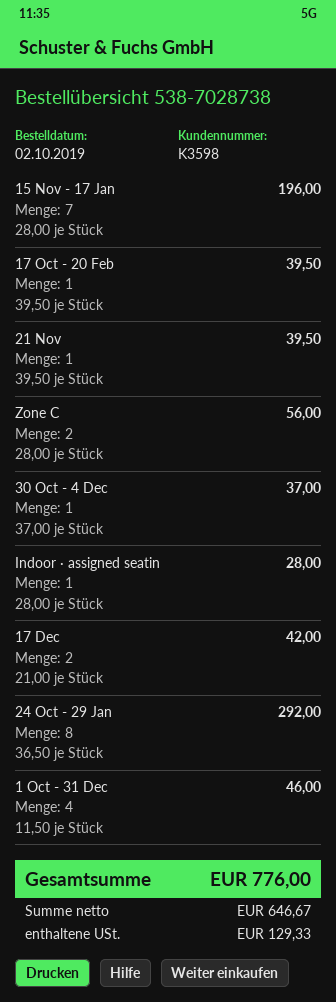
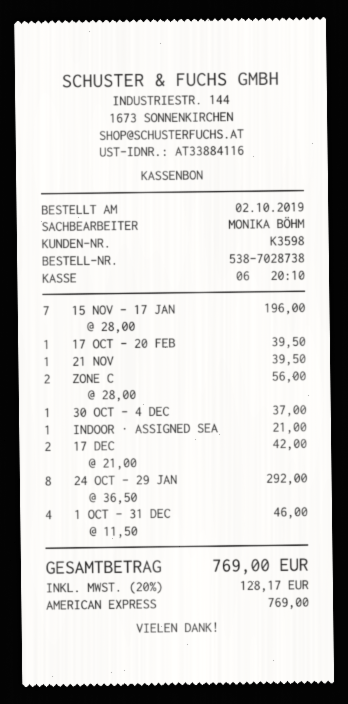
Indoor · assigned seatin: 1 x 28.00 = 28.00 -> 1 x 21.00 = 21.00
tax: 129.33 -> 128.17
total: 776.00 -> 769.00

